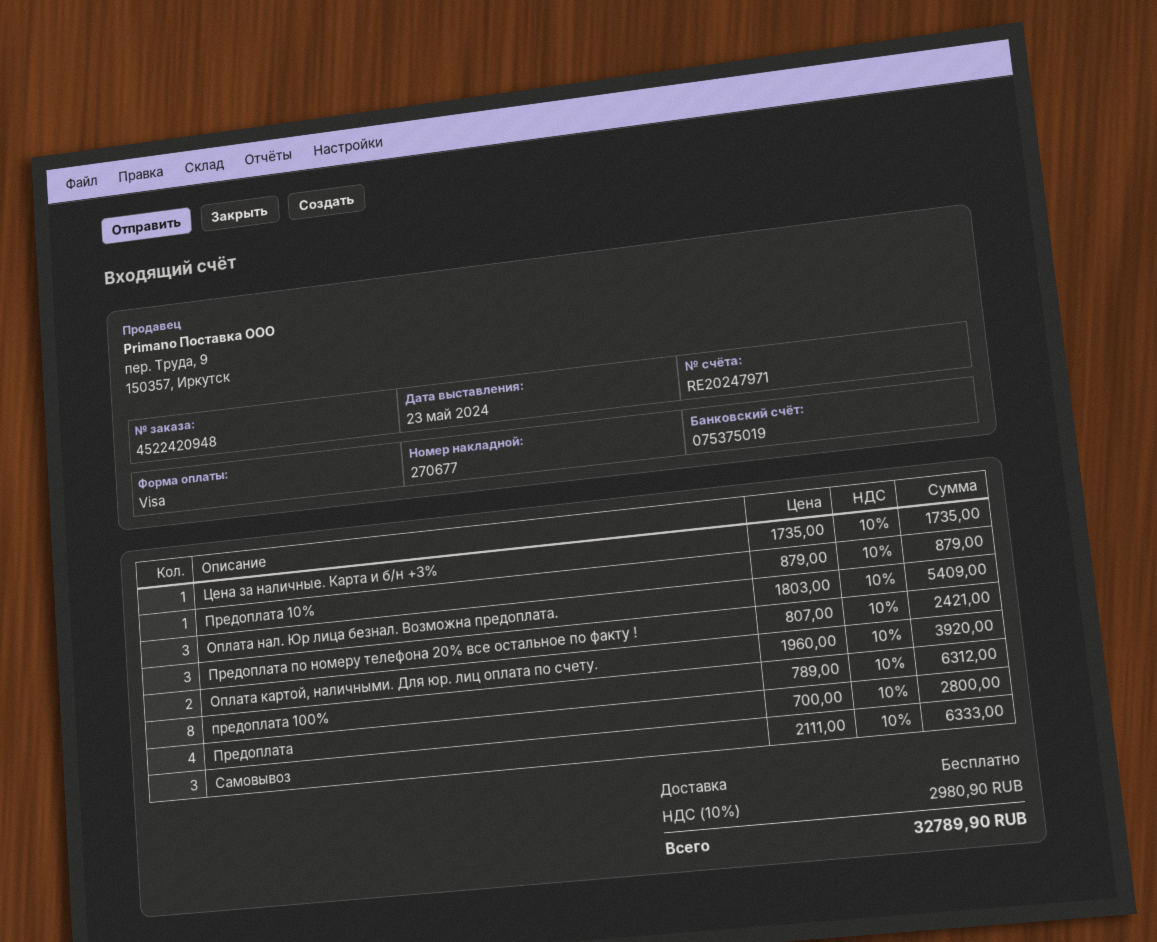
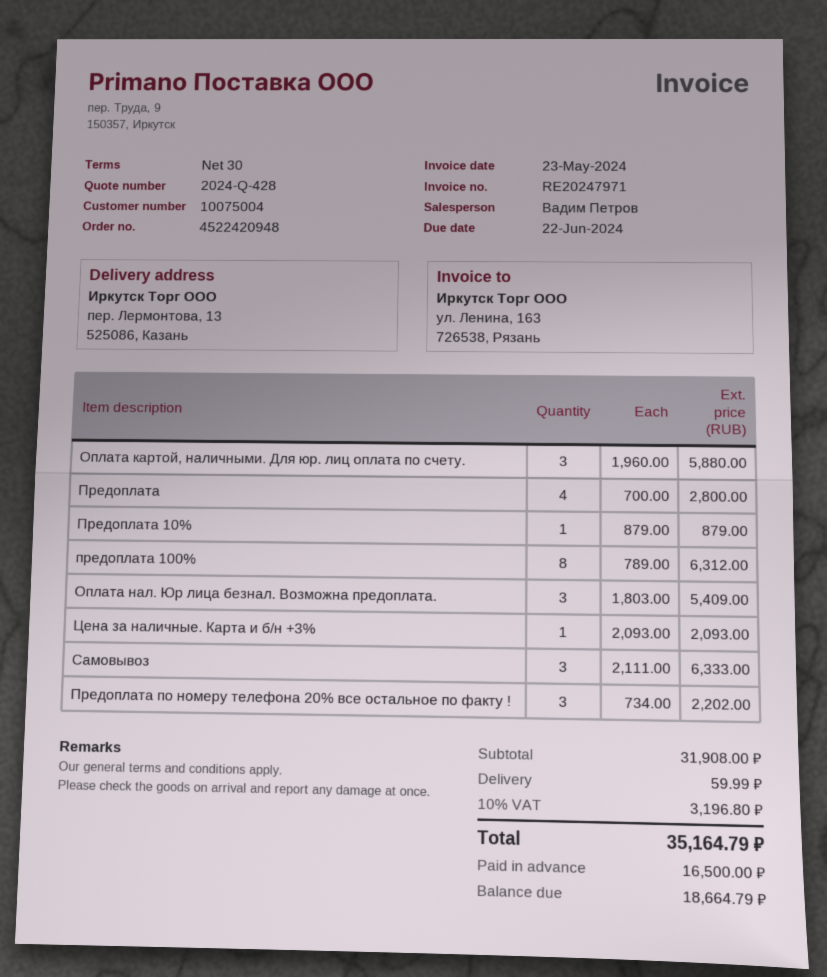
Цена за наличные. Карта и б/н +3%: 1 x 1735.00 = 1735.00 -> 1 x 2093.00 = 2093.00
Предоплата по номеру телефона 20% все остальное по факту !: 3 x 807.00 = 2421.00 -> 3 x 734.00 = 2202.00
Оплата картой, наличными. Для юр. лиц оплата по счету.: 2 x 1960.00 = 3920.00 -> 3 x 1960.00 = 5880.00
shipping: 0.00 -> 59.99
tax: 10% = 2980.90 -> 10% = 3196.80
total: 32789.90 -> 35164.79

